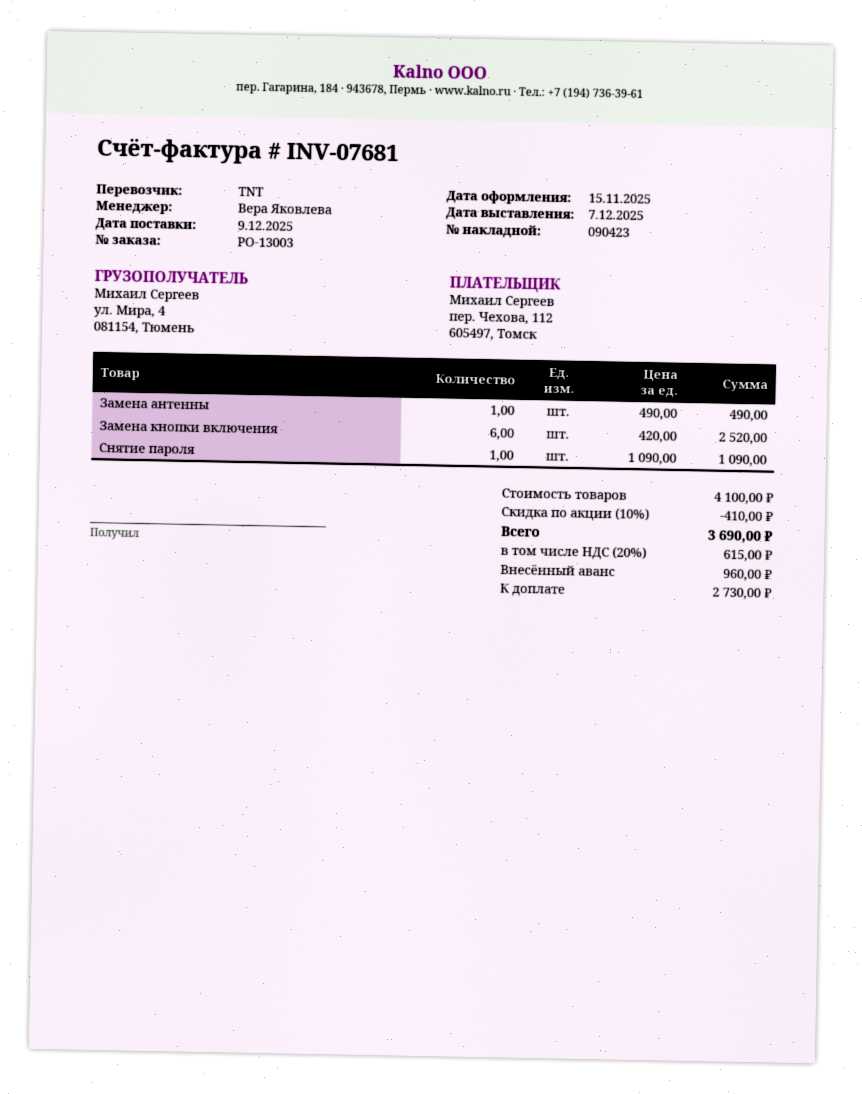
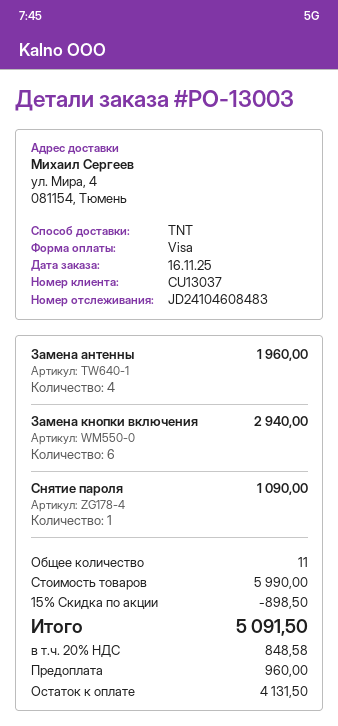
order date: 2025-11-15 -> 2025-11-16
Замена антенны: 1 for 490.00 -> 4 for 1960.00
Замена кнопки включения: 6 for 2520.00 -> 6 for 2940.00
subtotal: 4100.00 -> 5990.00
discount: 10% = 410.00 -> 15% = 898.50
tax: 20% = 615.00 -> 20% = 848.58
total: 3690.00 -> 5091.50
balance: 2730.00 -> 4131.50

